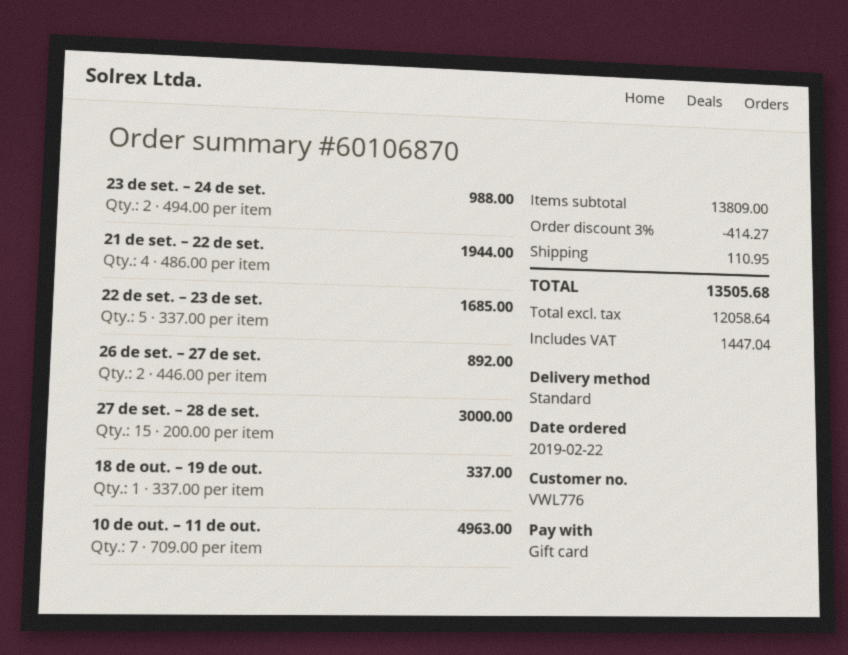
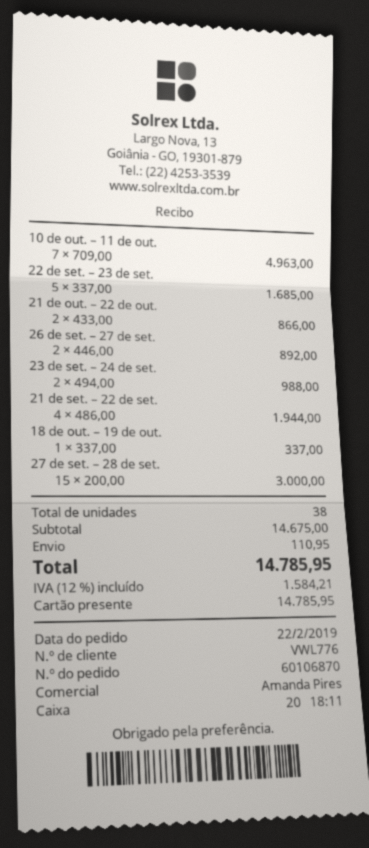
21 de out. – 22 de out.: none -> 2 x 433.00 = 866.00
subtotal: 13809.00 -> 14675.00
discount: 3% = 414.27 -> none
tax: 1447.04 -> 1584.21
total: 13505.68 -> 14785.95

